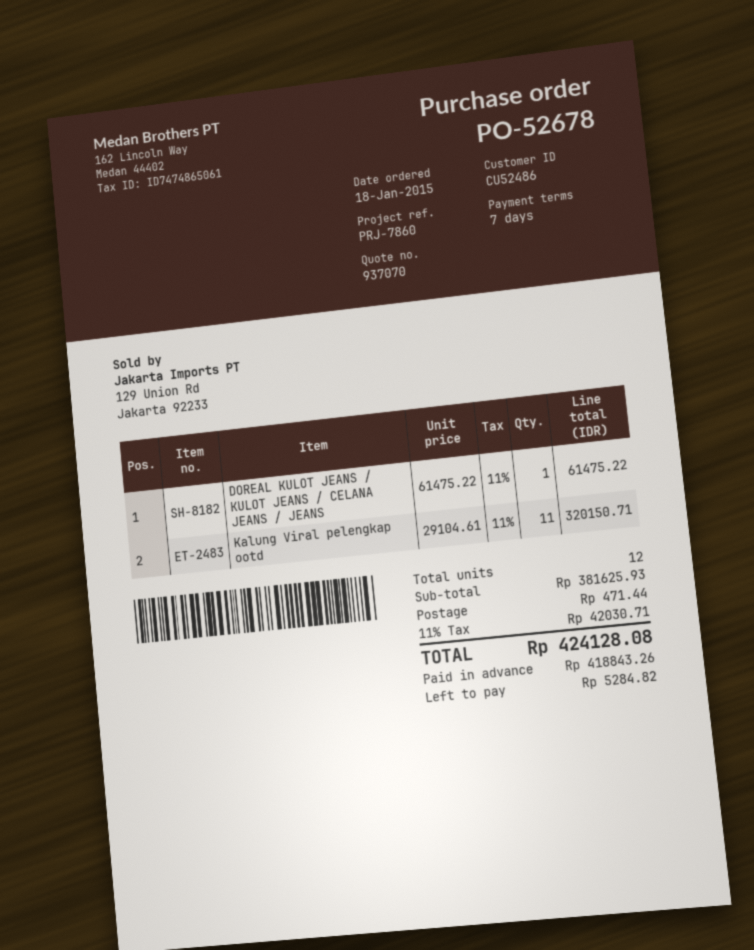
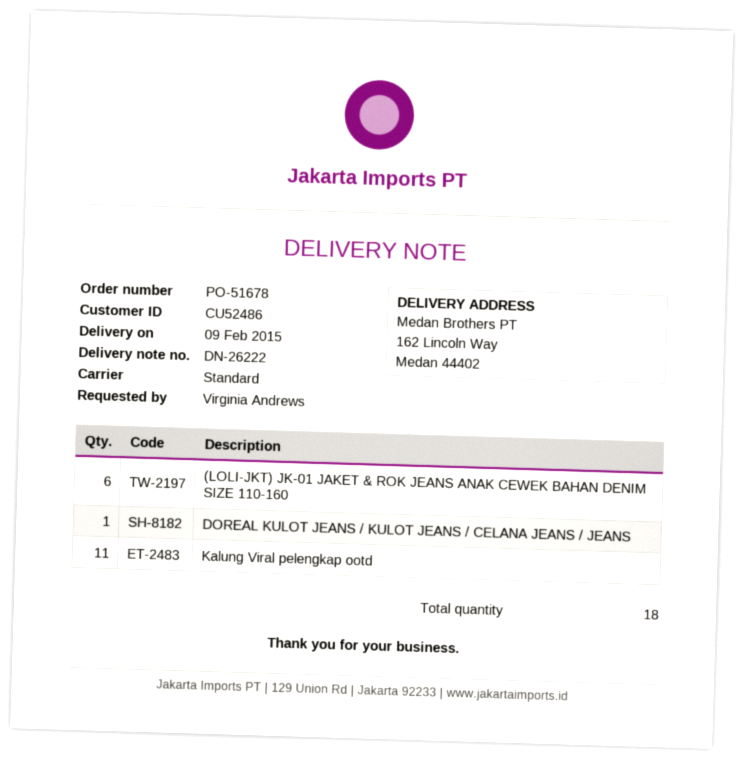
order number: PO-52678 -> PO-51678
(LOLI-JKT) JK-01 JAKET & ROK JEANS ANAK CEWEK BAHAN DENIM SIZE 110-160: none -> 6
total quantity: 12 -> 18

